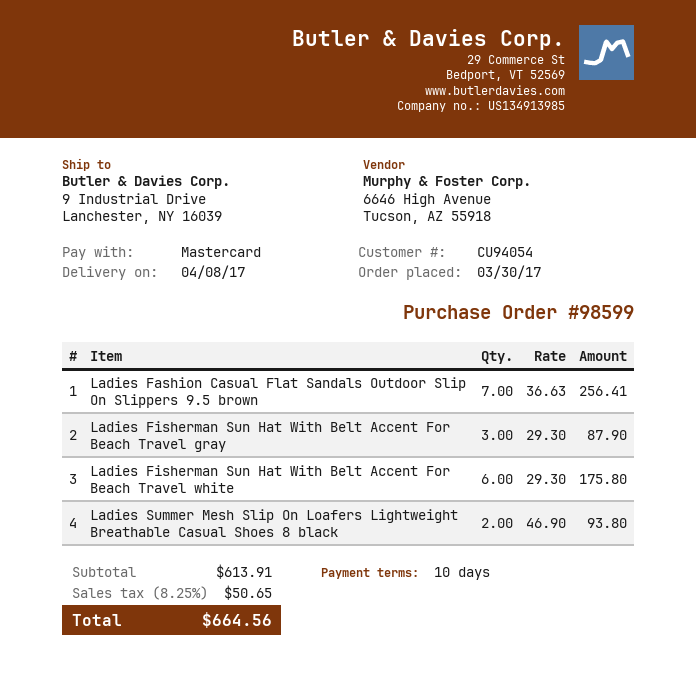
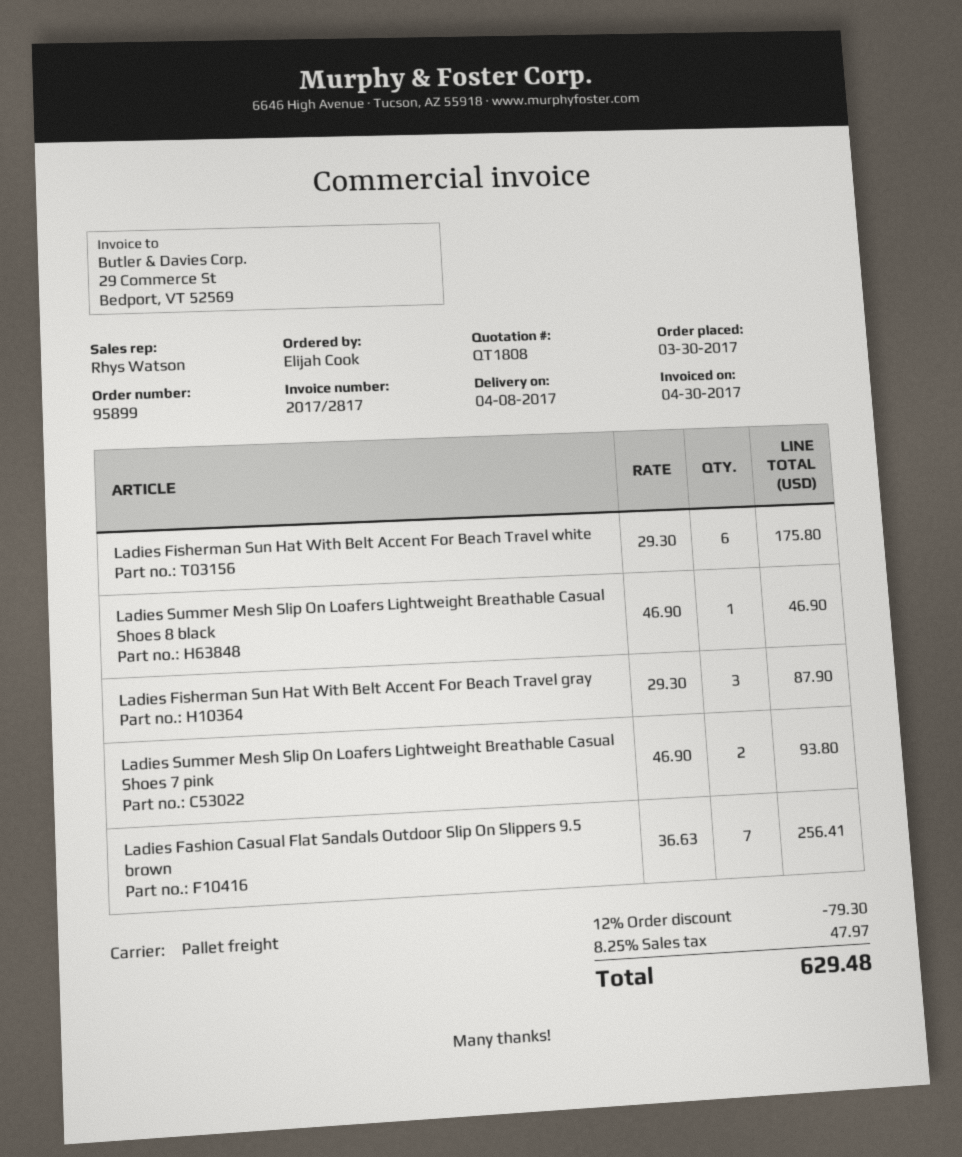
order number: 98599 -> 95899
Ladies Summer Mesh Slip On Loafers Lightweight Breathable Casual Shoes 8 black: 2 x 46.90 = 93.80 -> 1 x 46.90 = 46.90
Ladies Summer Mesh Slip On Loafers Lightweight Breathable Casual Shoes 7 pink: none -> 2 x 46.90 = 93.80
discount: none -> 12% = 79.30
tax: 8.25% = 50.65 -> 8.25% = 47.97
total: 664.56 -> 629.48

